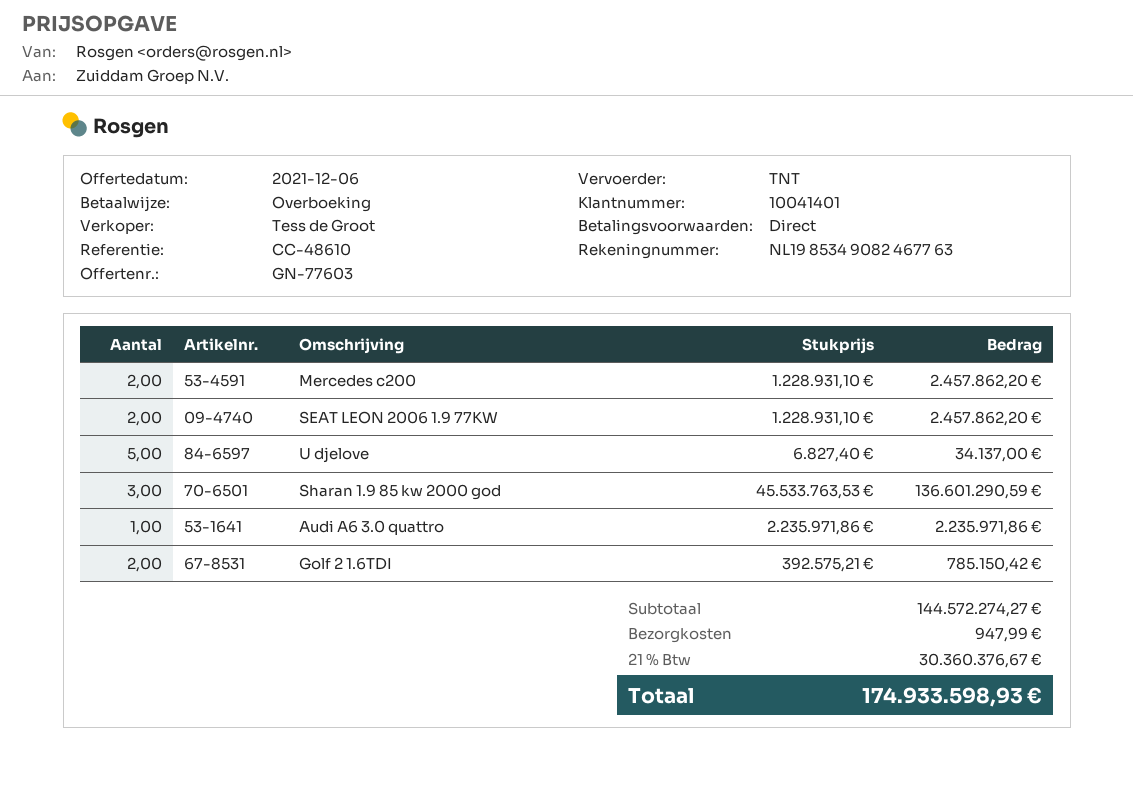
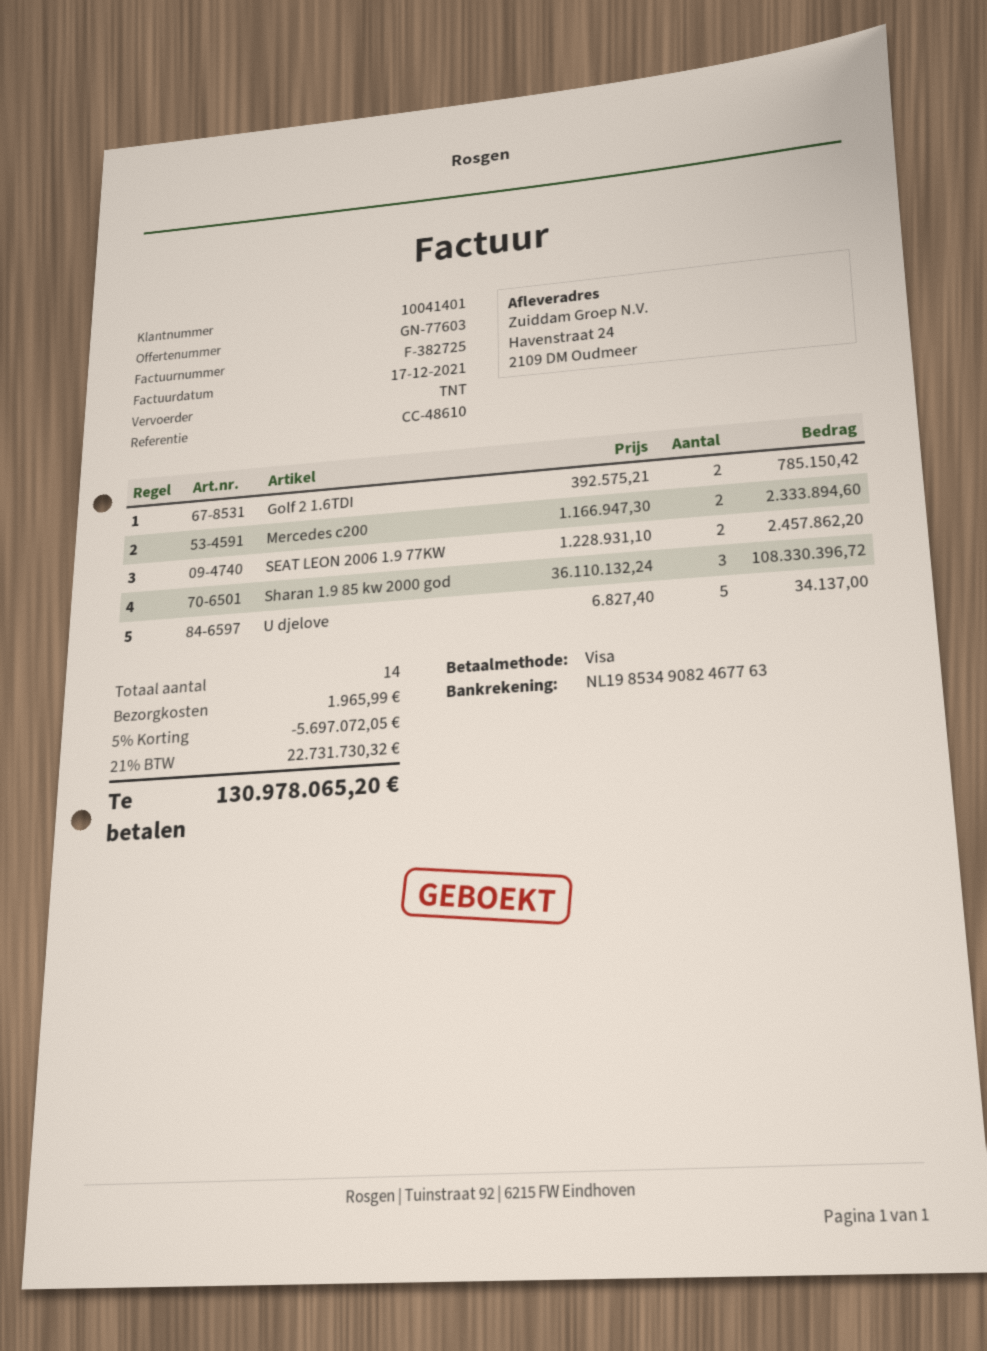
payment method: bank transfer -> Visa
Mercedes c200: 2 x 1228931.10 = 2457862.20 -> 2 x 1166947.30 = 2333894.60
Sharan 1.9 85 kw 2000 god: 3 x 45533763.53 = 136601290.59 -> 3 x 36110132.24 = 108330396.72
Audi A6 3.0 quattro: 1 x 2235971.86 = 2235971.86 -> none
discount: none -> 5% = 5697072.05
shipping: 947.99 -> 1965.99
tax: 21% = 30360376.67 -> 21% = 22731730.32
total: 174933598.93 -> 130978065.20

